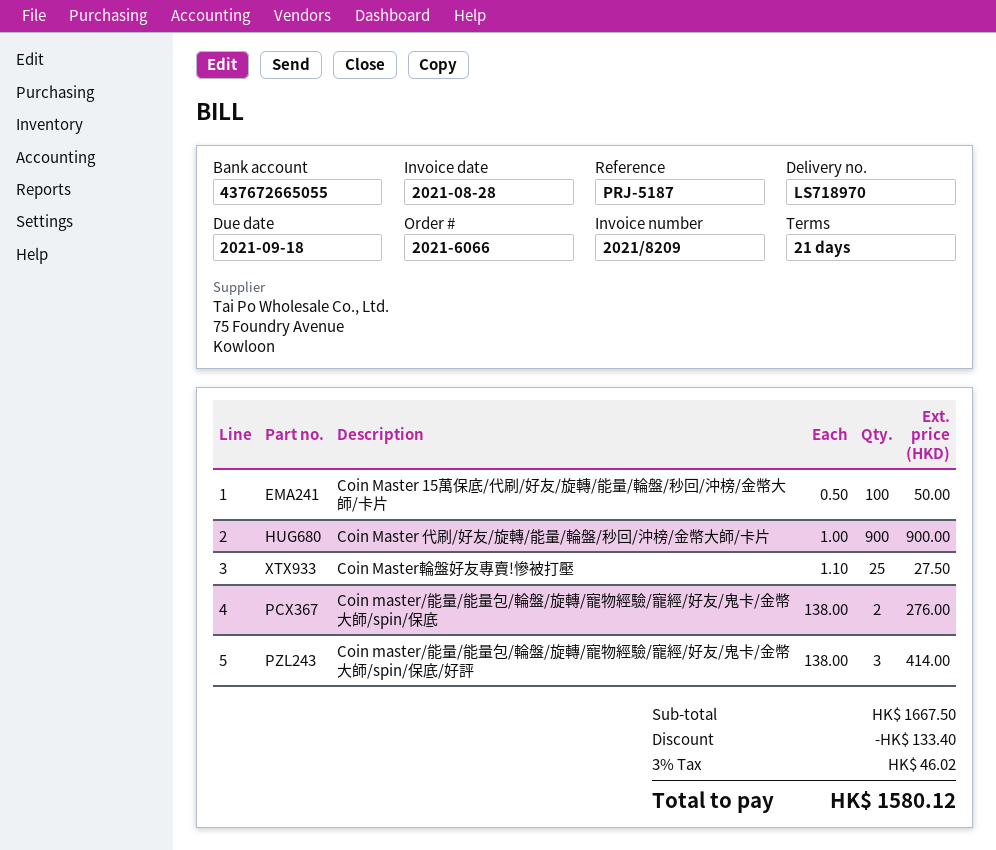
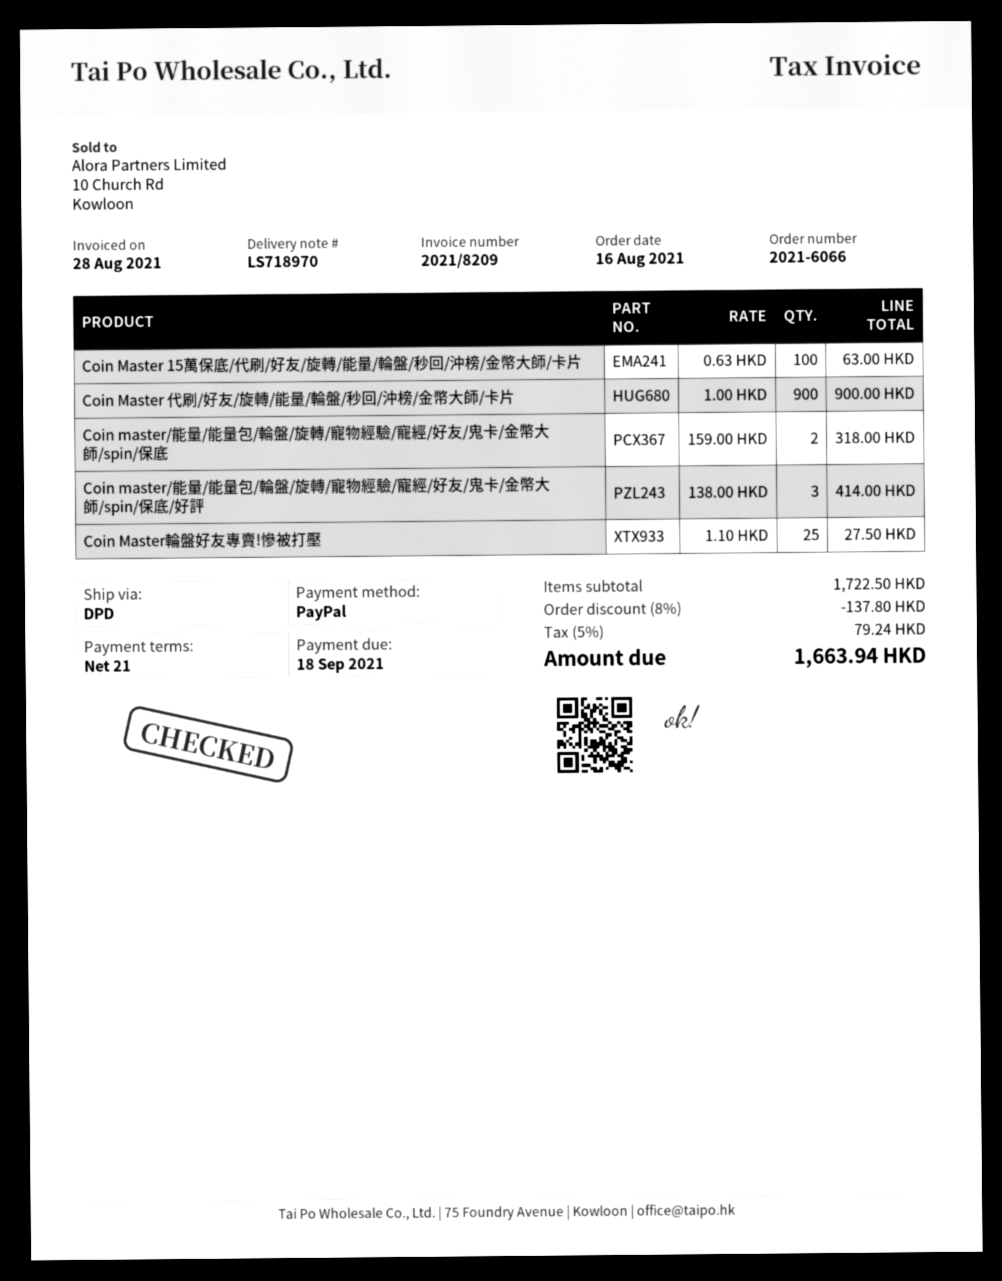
Coin Master 15萬保底/代刷/好友/旋轉/能量/輪盤/秒回/沖榜/金幣大師/卡片: 100 x 0.50 = 50.00 -> 100 x 0.63 = 63.00
Coin master/能量/能量包/輪盤/旋轉/寵物經驗/寵經/好友/鬼卡/金幣大師/spin/保底: 2 x 138.00 = 276.00 -> 2 x 159.00 = 318.00
subtotal: 1667.50 -> 1722.50
discount: 133.40 -> 137.80
tax: 3% = 46.02 -> 5% = 79.24
total: 1580.12 -> 1663.94

